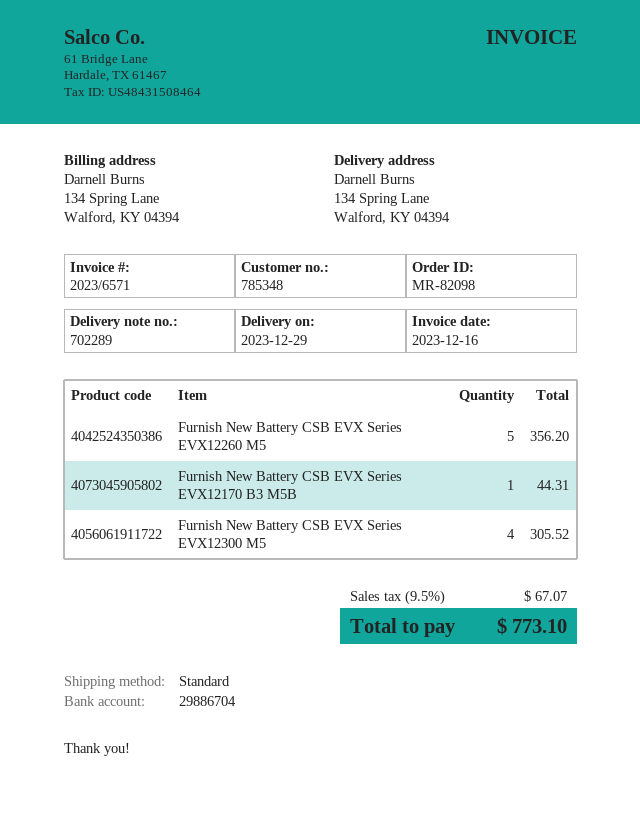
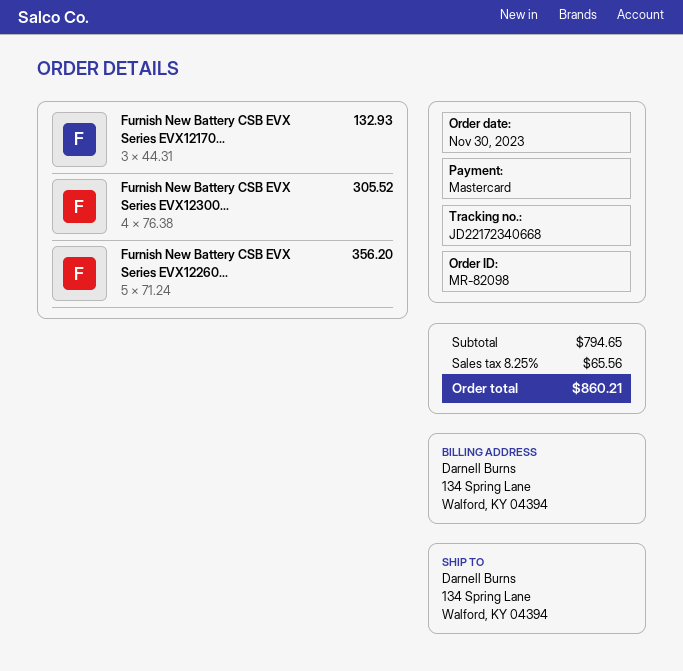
Furnish New Battery CSB EVX Series EVX12170 B3 M5B: 1 for 44.31 -> 3 for 132.93
tax: 9.5% = 67.07 -> 8.25% = 65.56
total: 773.10 -> 860.21

